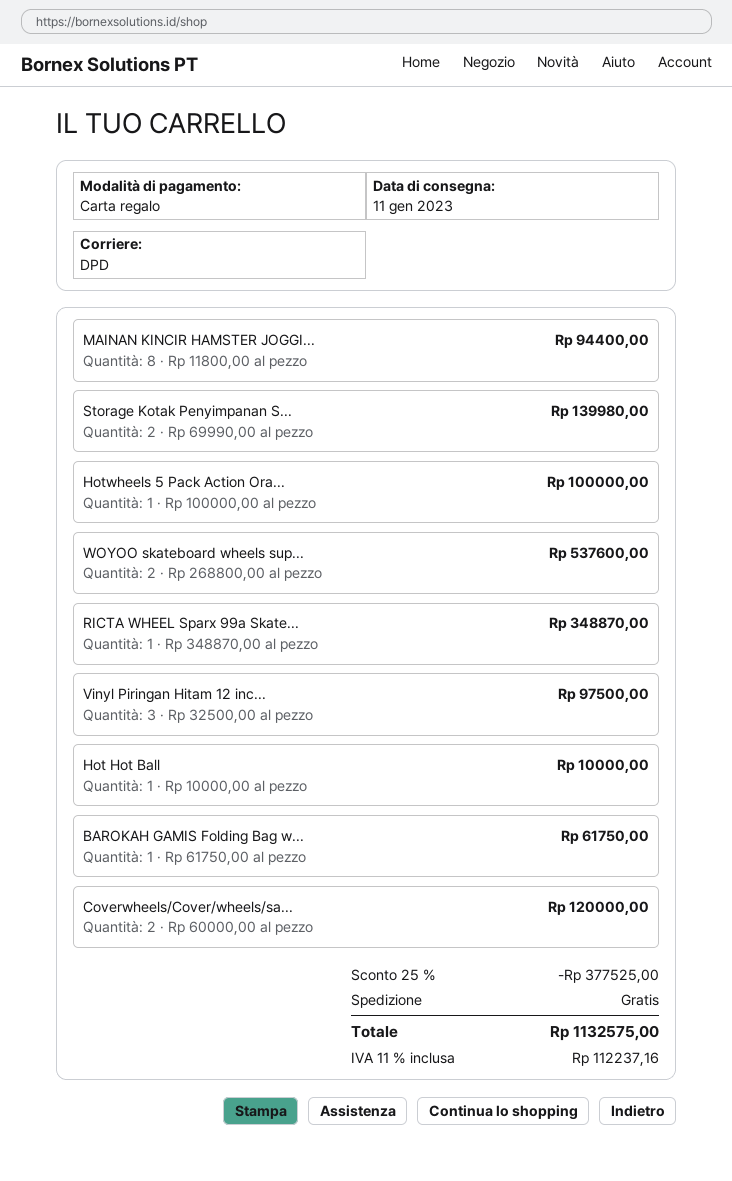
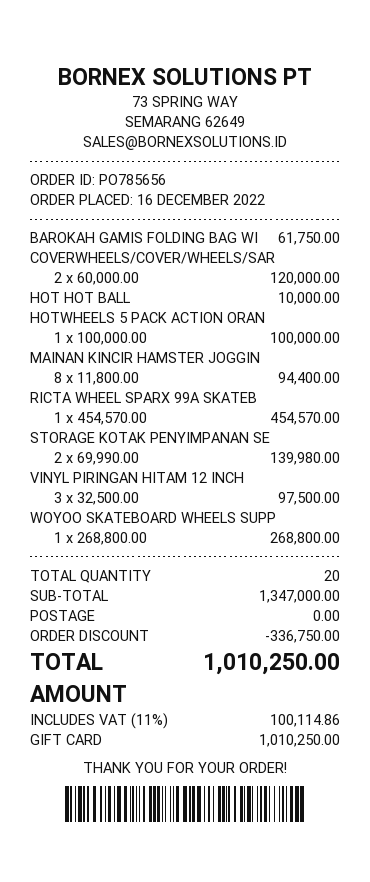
WOYOO skateboard wheels sup...: 2 x 268800.00 = 537600.00 -> 1 x 268800.00 = 268800.00
RICTA WHEEL Sparx 99a Skate...: 1 x 348870.00 = 348870.00 -> 1 x 454570.00 = 454570.00
discount: 377525.00 -> 336750.00
tax: 11% = 112237.16 -> 11% = 100114.86
total: 1132575.00 -> 1010250.00

